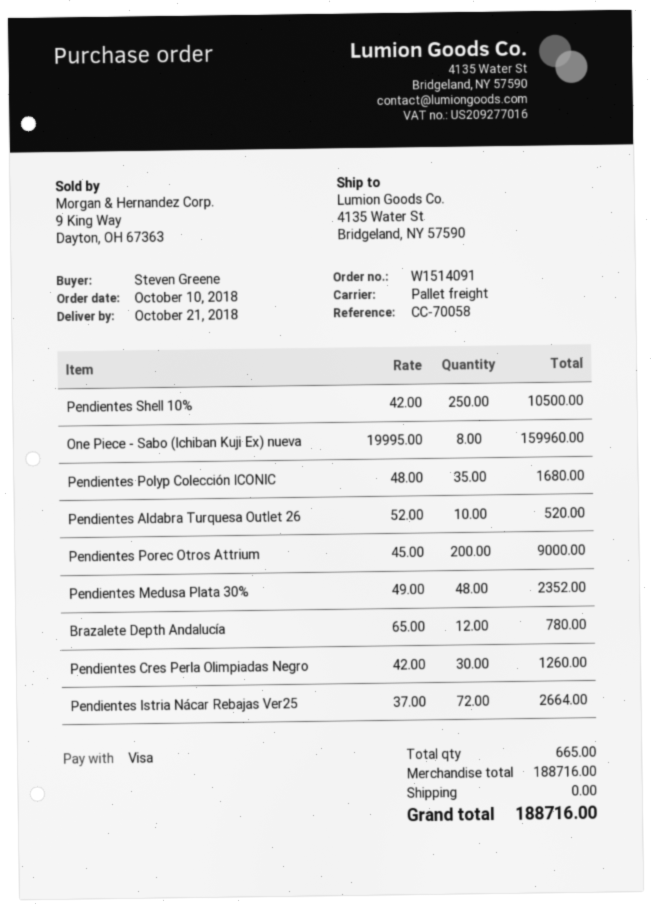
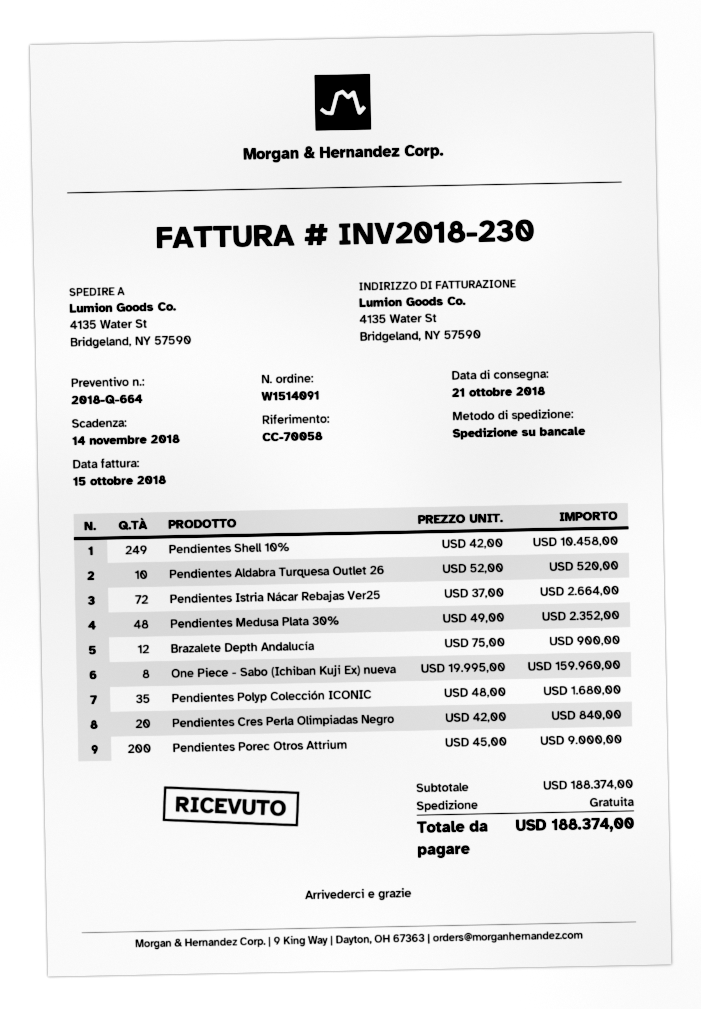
Pendientes Shell 10%: 250 x 42.00 = 10500.00 -> 249 x 42.00 = 10458.00
Brazalete Depth Andalucía: 12 x 65.00 = 780.00 -> 12 x 75.00 = 900.00
Pendientes Cres Perla Olimpiadas Negro: 30 x 42.00 = 1260.00 -> 20 x 42.00 = 840.00
subtotal: 188716.00 -> 188374.00
total: 188716.00 -> 188374.00

